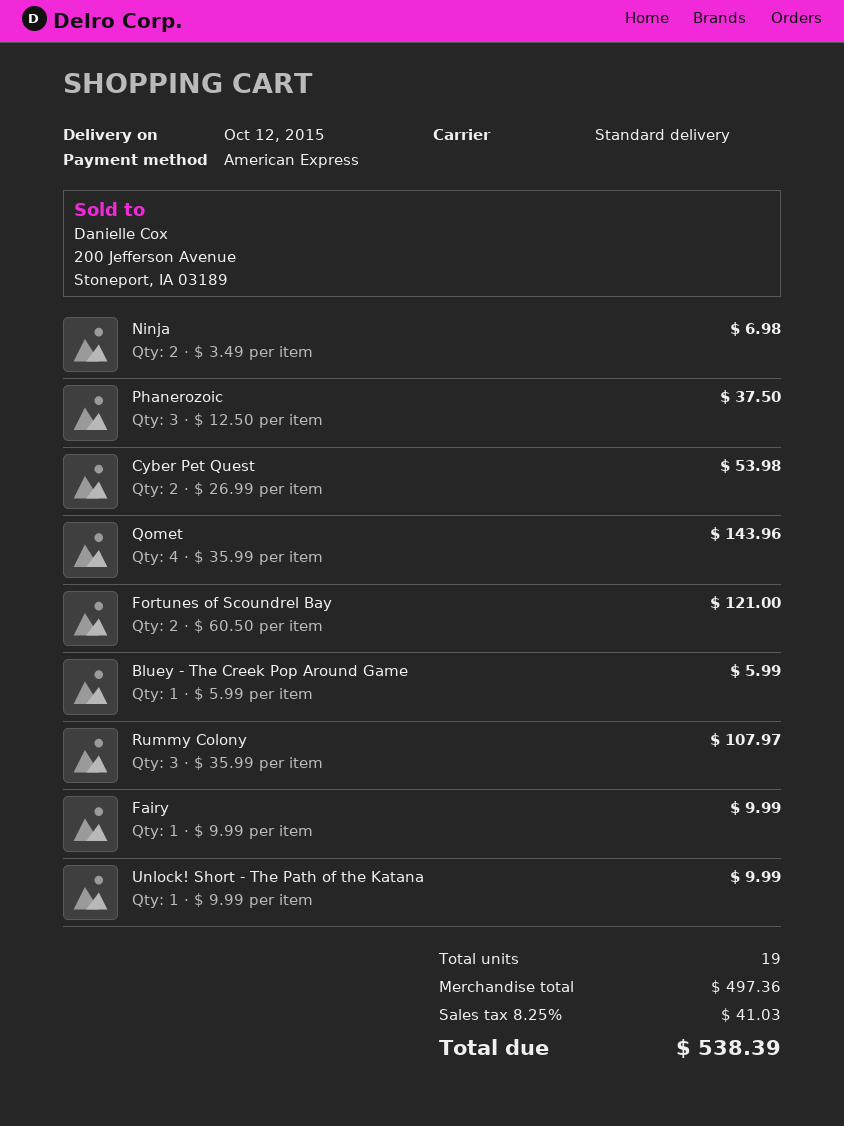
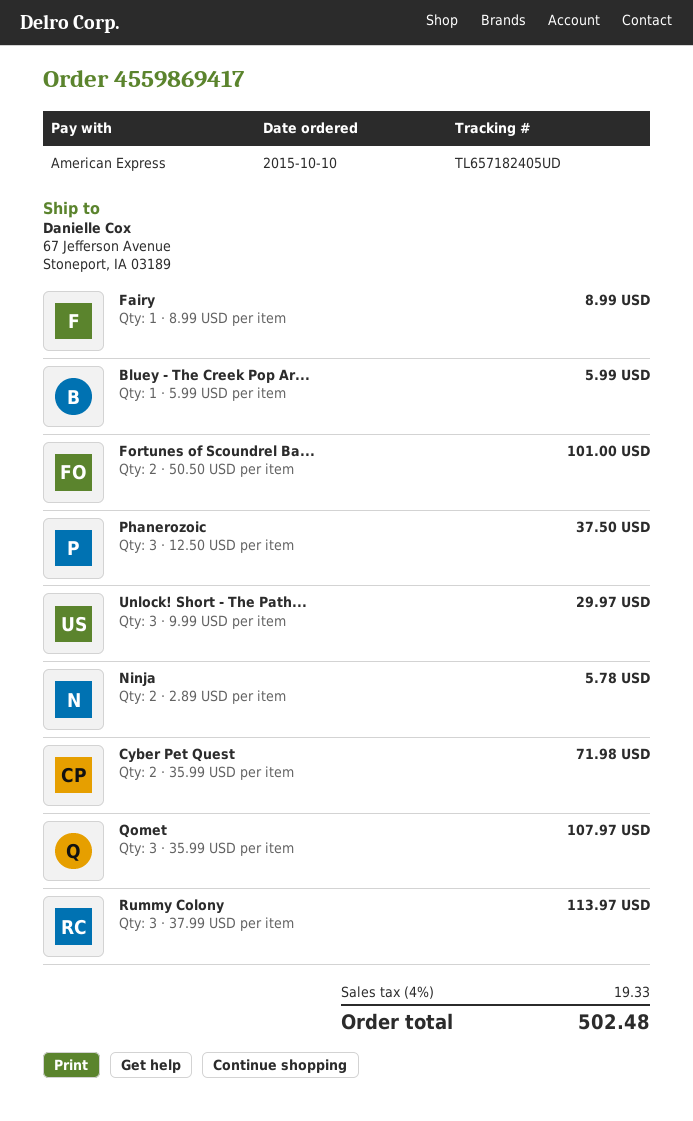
Ninja: 2 x 3.49 = 6.98 -> 2 x 2.89 = 5.78
Cyber Pet Quest: 2 x 26.99 = 53.98 -> 2 x 35.99 = 71.98
Qomet: 4 x 35.99 = 143.96 -> 3 x 35.99 = 107.97
Fortunes of Scoundrel Bay: 2 x 60.50 = 121.00 -> 2 x 50.50 = 101.00
Rummy Colony: 3 x 35.99 = 107.97 -> 3 x 37.99 = 113.97
Fairy: 1 x 9.99 = 9.99 -> 1 x 8.99 = 8.99
Unlock! Short - The Path of the Katana: 1 x 9.99 = 9.99 -> 3 x 9.99 = 29.97
tax: 8.25% = 41.03 -> 4% = 19.33
total: 538.39 -> 502.48

